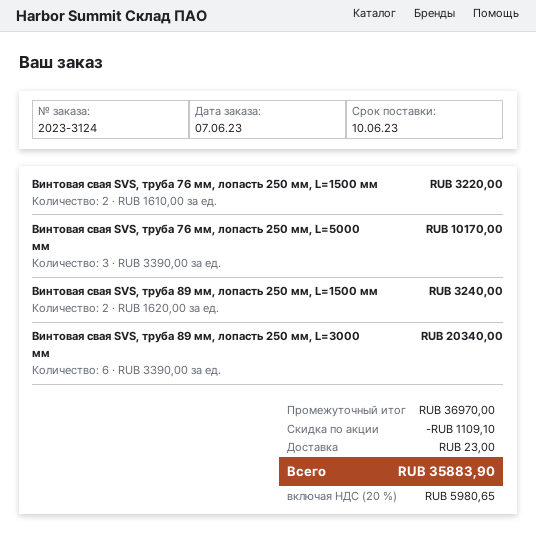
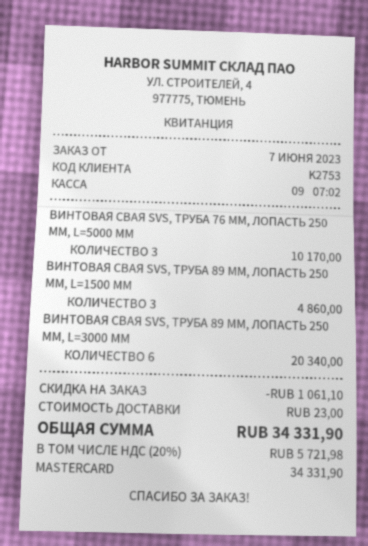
Винтовая свая SVS, труба 76 мм, лопасть 250 мм, L=1500 мм: 2 for 3220.00 -> none
Винтовая свая SVS, труба 89 мм, лопасть 250 мм, L=1500 мм: 2 for 3240.00 -> 3 for 4860.00
discount: 1109.10 -> 1061.10
tax: 20% = 5980.65 -> 20% = 5721.98
total: 35883.90 -> 34331.90

